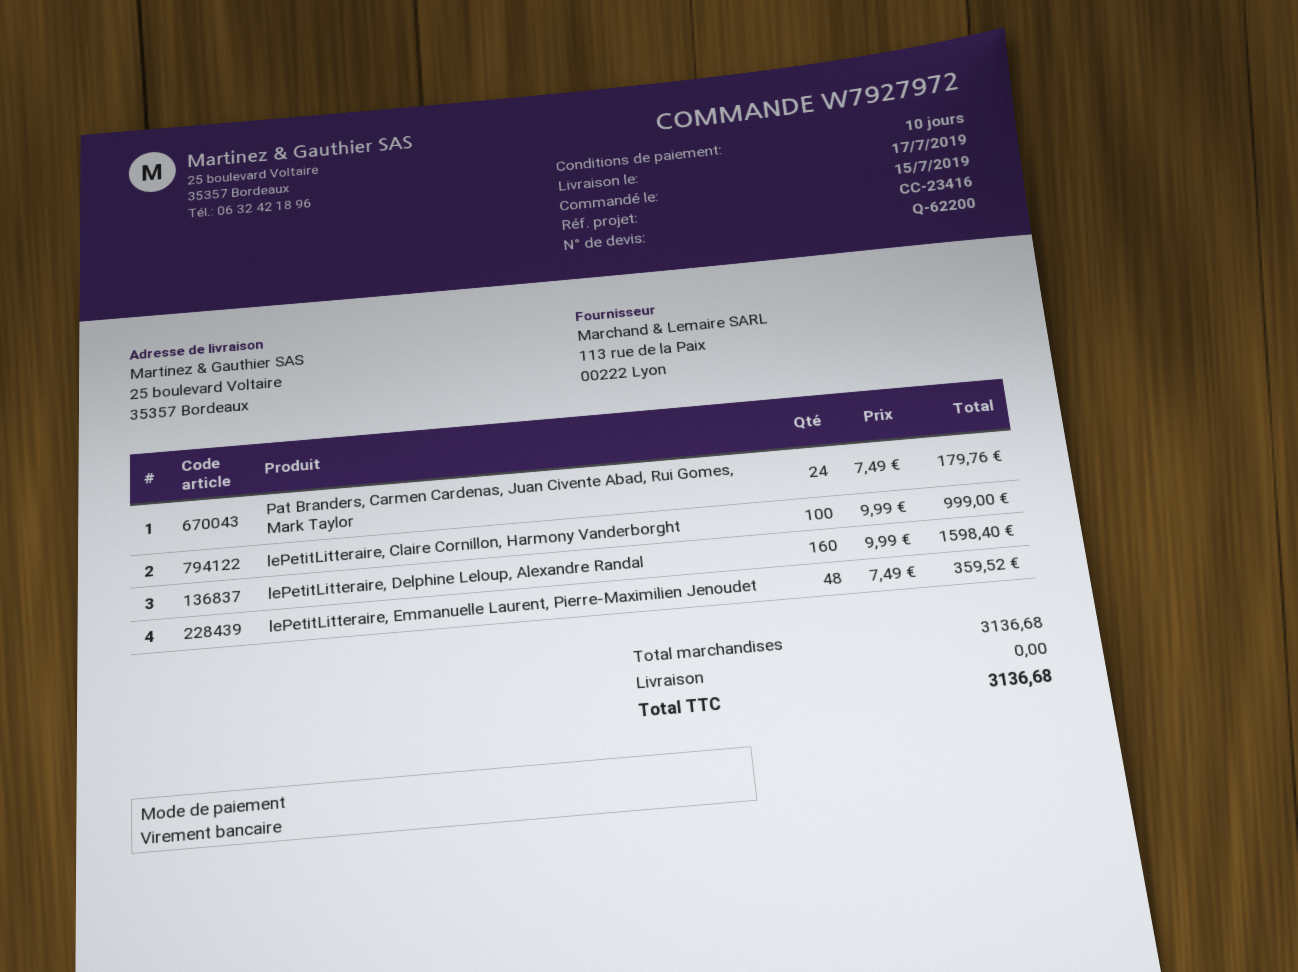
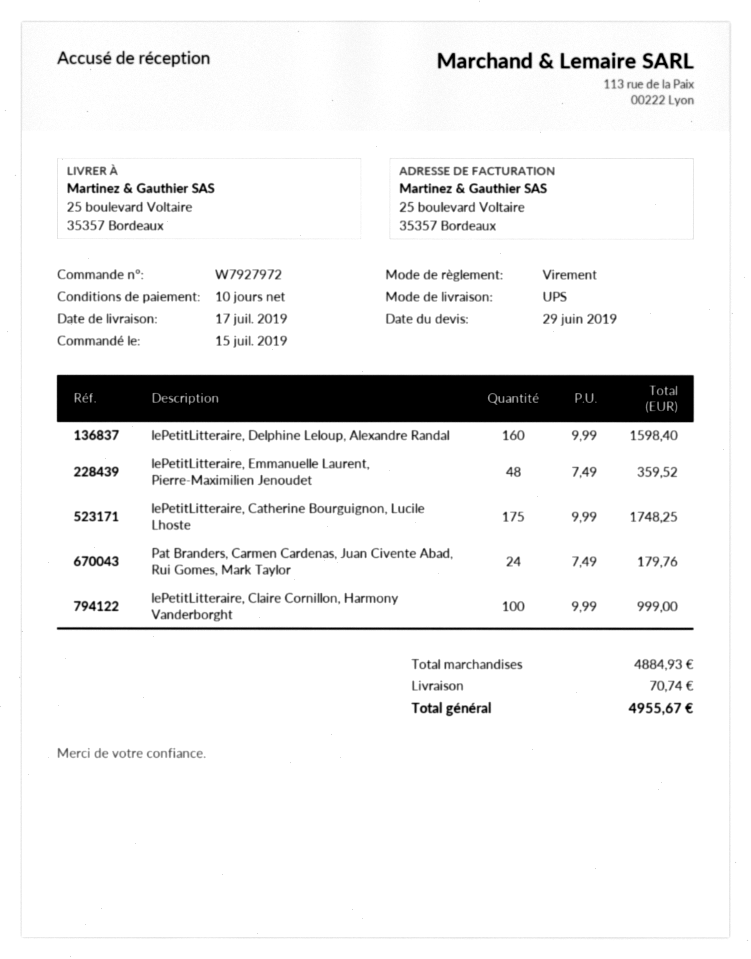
lePetitLitteraire, Catherine Bourguignon, Lucile Lhoste: none -> 175 x 9.99 = 1748.25
subtotal: 3136.68 -> 4884.93
shipping: 0.00 -> 70.74
total: 3136.68 -> 4955.67

